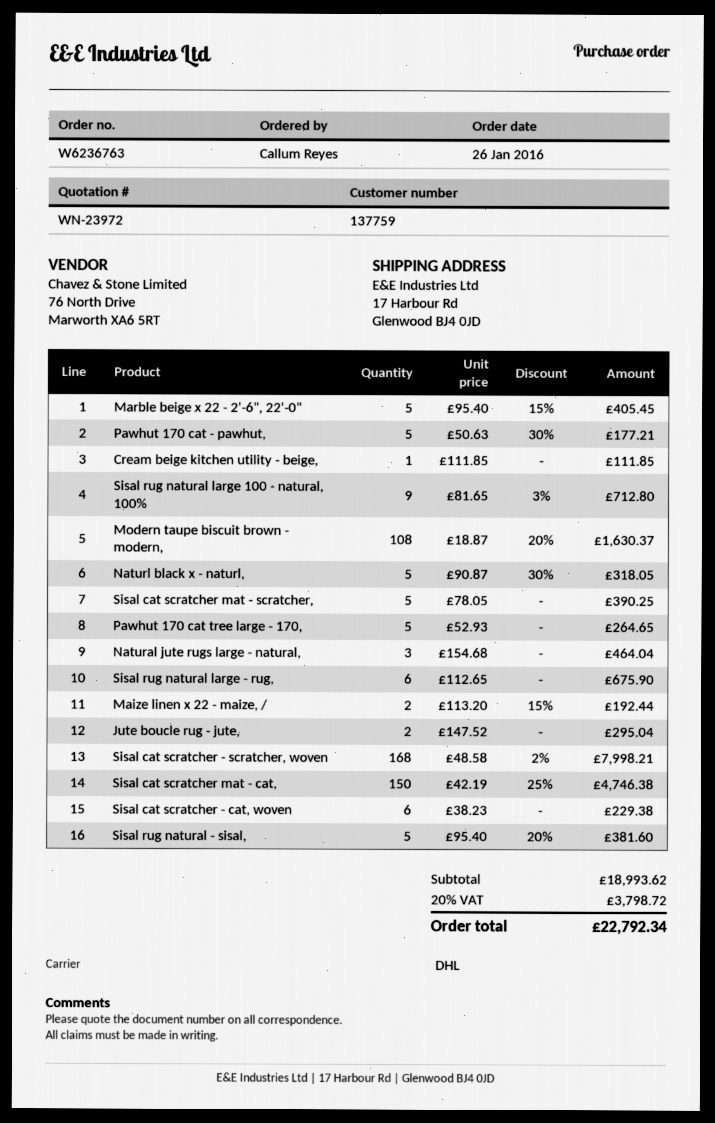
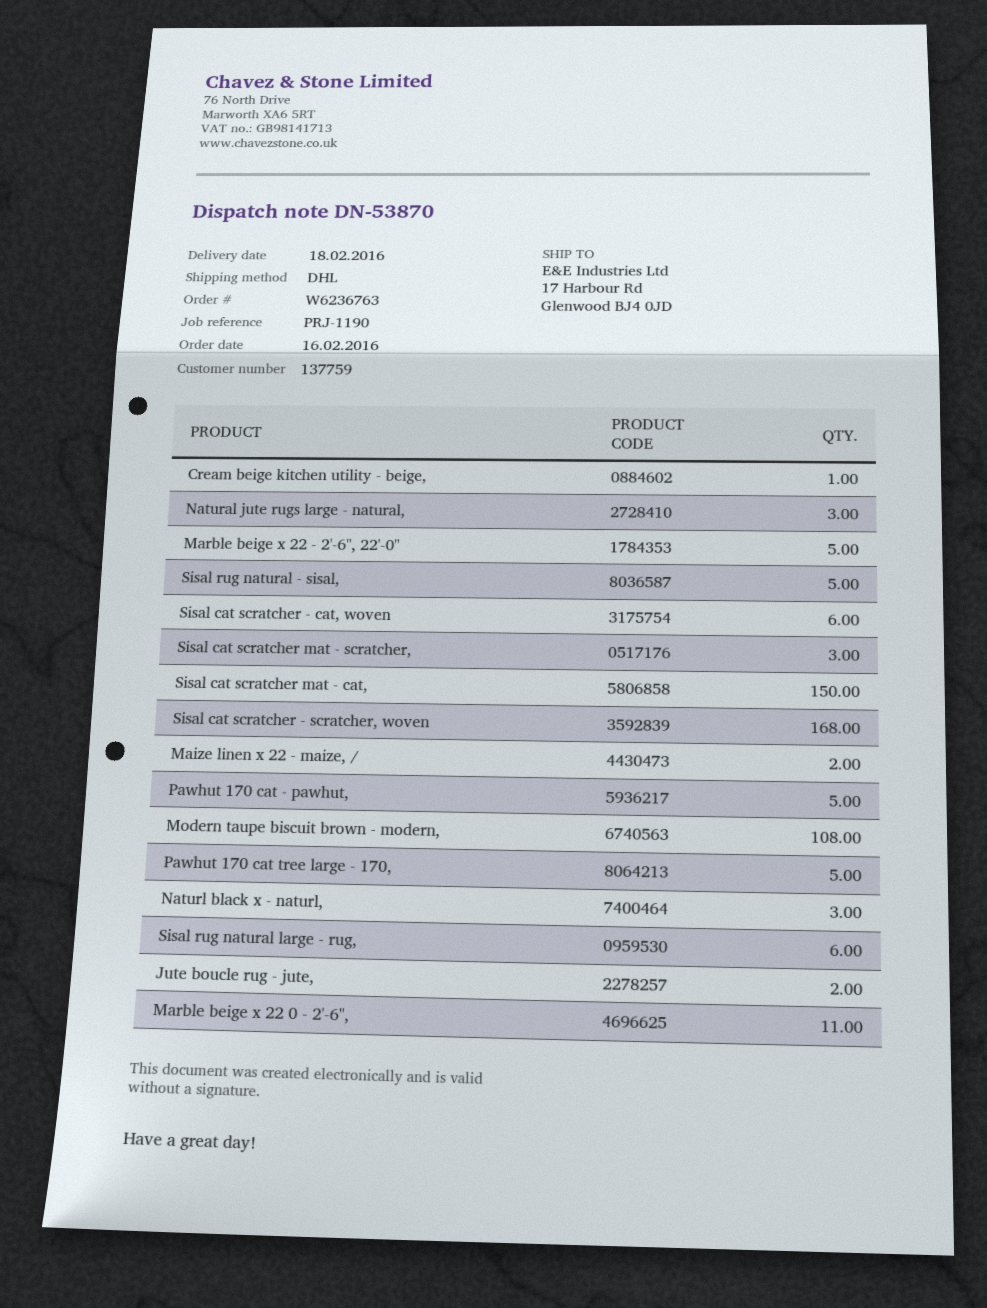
order date: 2016-01-26 -> 2016-02-16
Sisal rug natural large 100 - natural, 100%: 9 -> none
Naturl black x - naturl,: 5 -> 3
Sisal cat scratcher mat - scratcher,: 5 -> 3
Marble beige x 22 0 - 2'-6",: none -> 11

